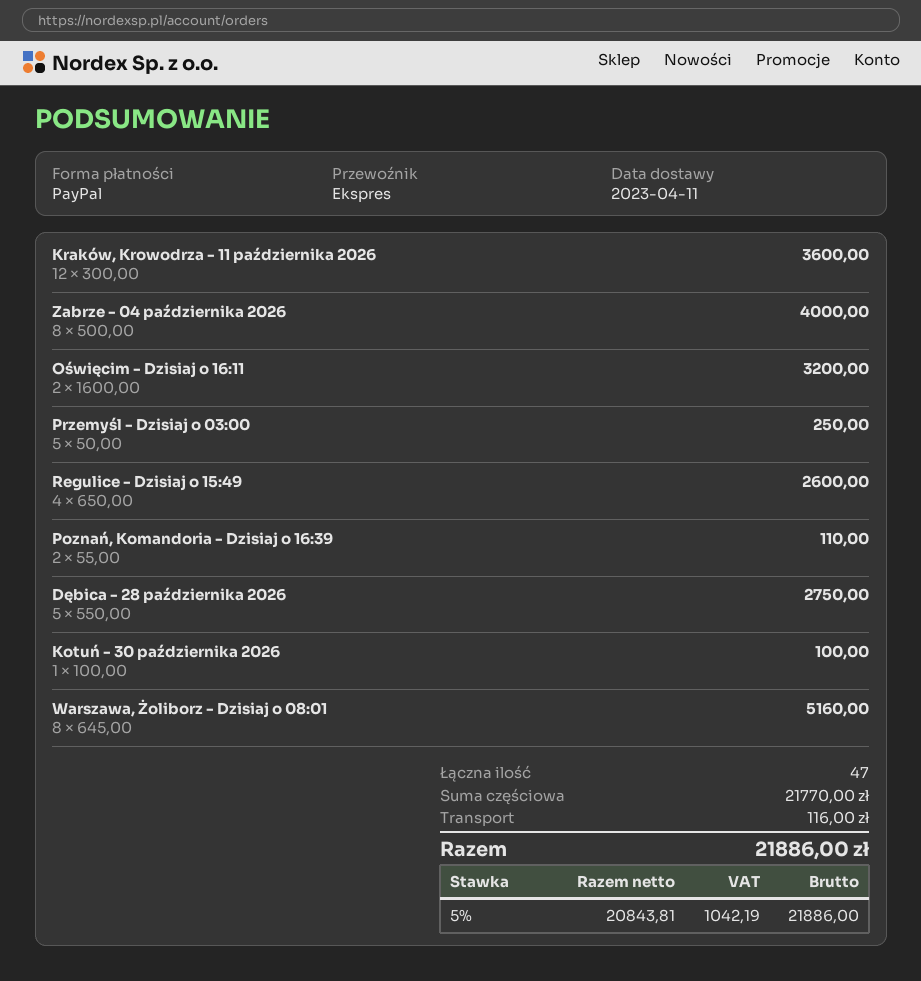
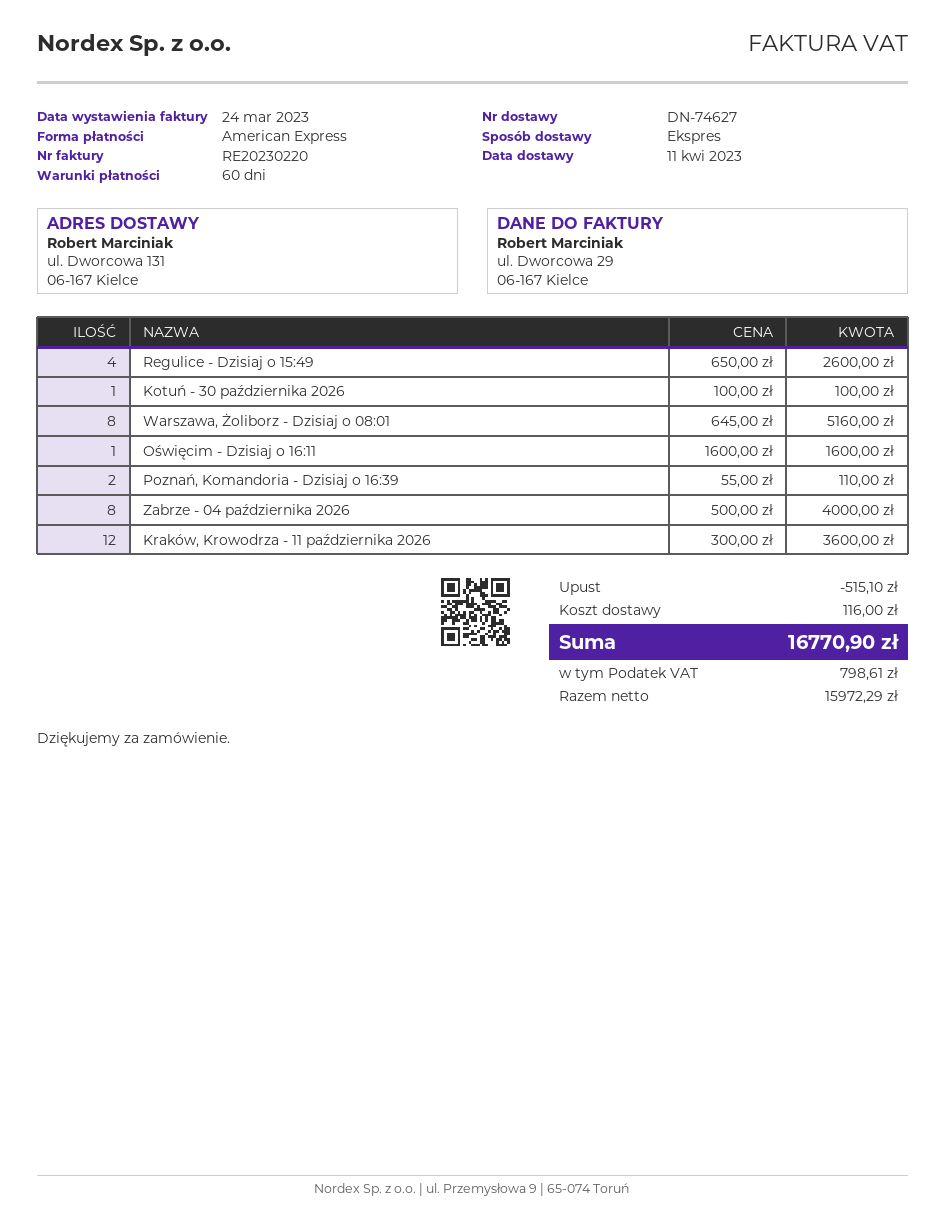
payment method: PayPal -> American Express
Oświęcim - Dzisiaj o 16:11: 2 x 1600.00 = 3200.00 -> 1 x 1600.00 = 1600.00
Przemyśl - Dzisiaj o 03:00: 5 x 50.00 = 250.00 -> none
Dębica - 28 października 2026: 5 x 550.00 = 2750.00 -> none
discount: none -> 515.10
net: 20843.81 -> 15972.29
tax: 1042.19 -> 798.61
total: 21886.00 -> 16770.90

